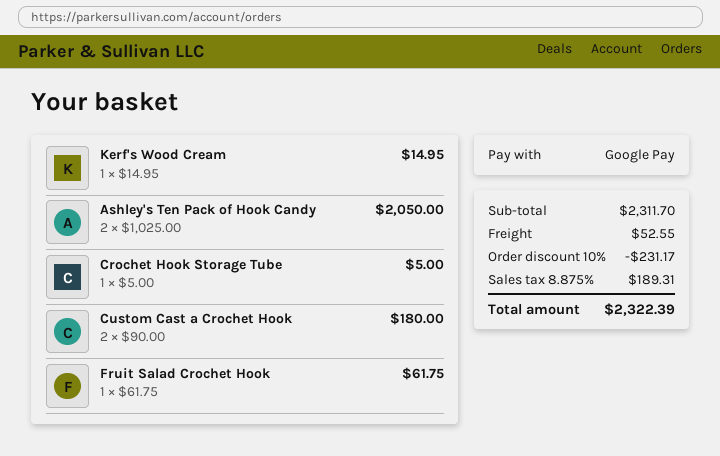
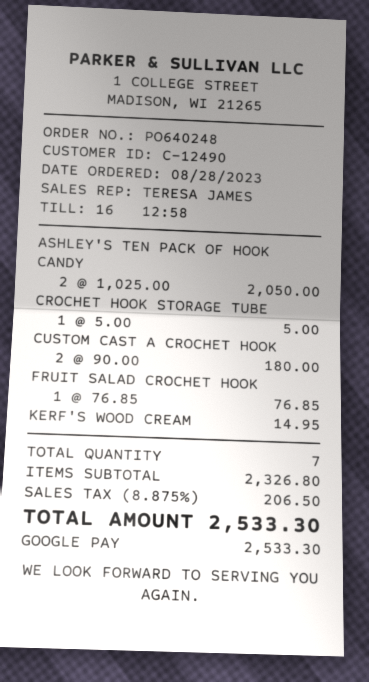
Fruit Salad Crochet Hook: 1 x 61.75 = 61.75 -> 1 x 76.85 = 76.85
subtotal: 2311.70 -> 2326.80
discount: 10% = 231.17 -> none
shipping: 52.55 -> none
tax: 8.875% = 189.31 -> 8.875% = 206.50
total: 2322.39 -> 2533.30

